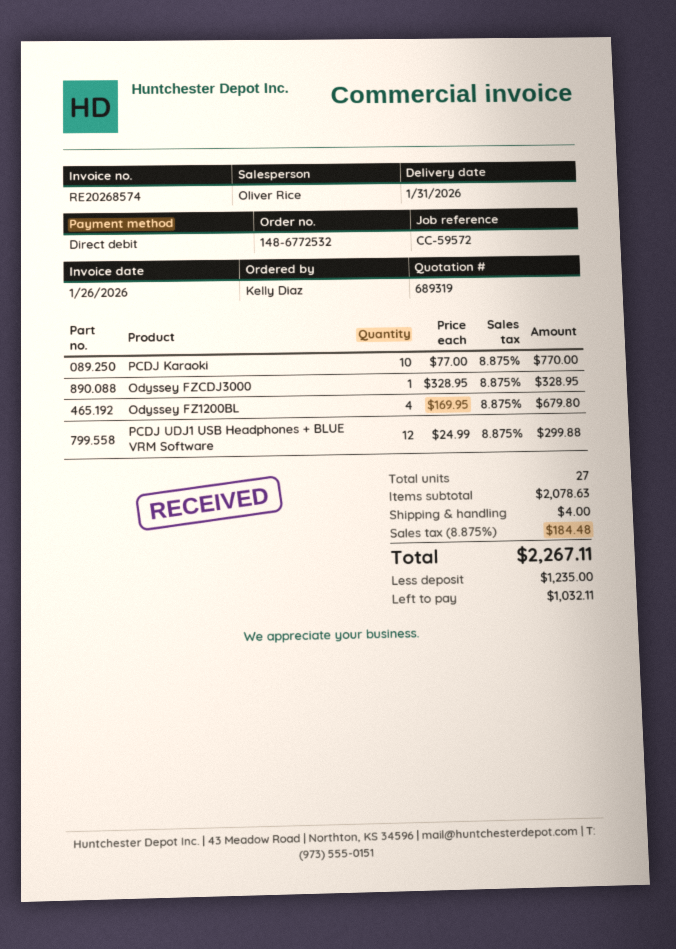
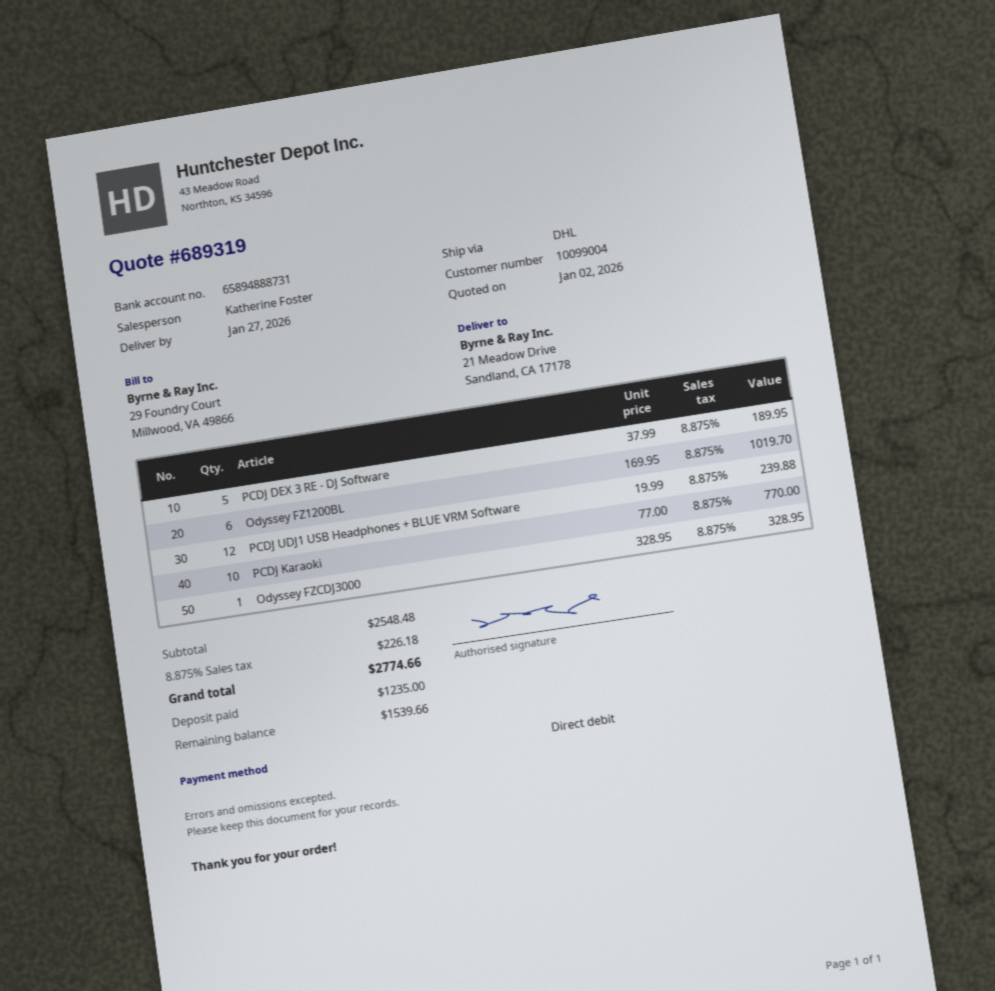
delivery date: 2026-01-31 -> 2026-01-27
sales rep: Oliver Rice -> Katherine Foster
Odyssey FZ1200BL: 4 x 169.95 = 679.80 -> 6 x 169.95 = 1019.70
PCDJ UDJ1 USB Headphones + BLUE VRM Software: 12 x 24.99 = 299.88 -> 12 x 19.99 = 239.88
PCDJ DEX 3 RE - DJ Software: none -> 5 x 37.99 = 189.95
subtotal: 2078.63 -> 2548.48
shipping: 4.00 -> none
tax: 8.875% = 184.48 -> 8.875% = 226.18
total: 2267.11 -> 2774.66
balance: 1032.11 -> 1539.66

